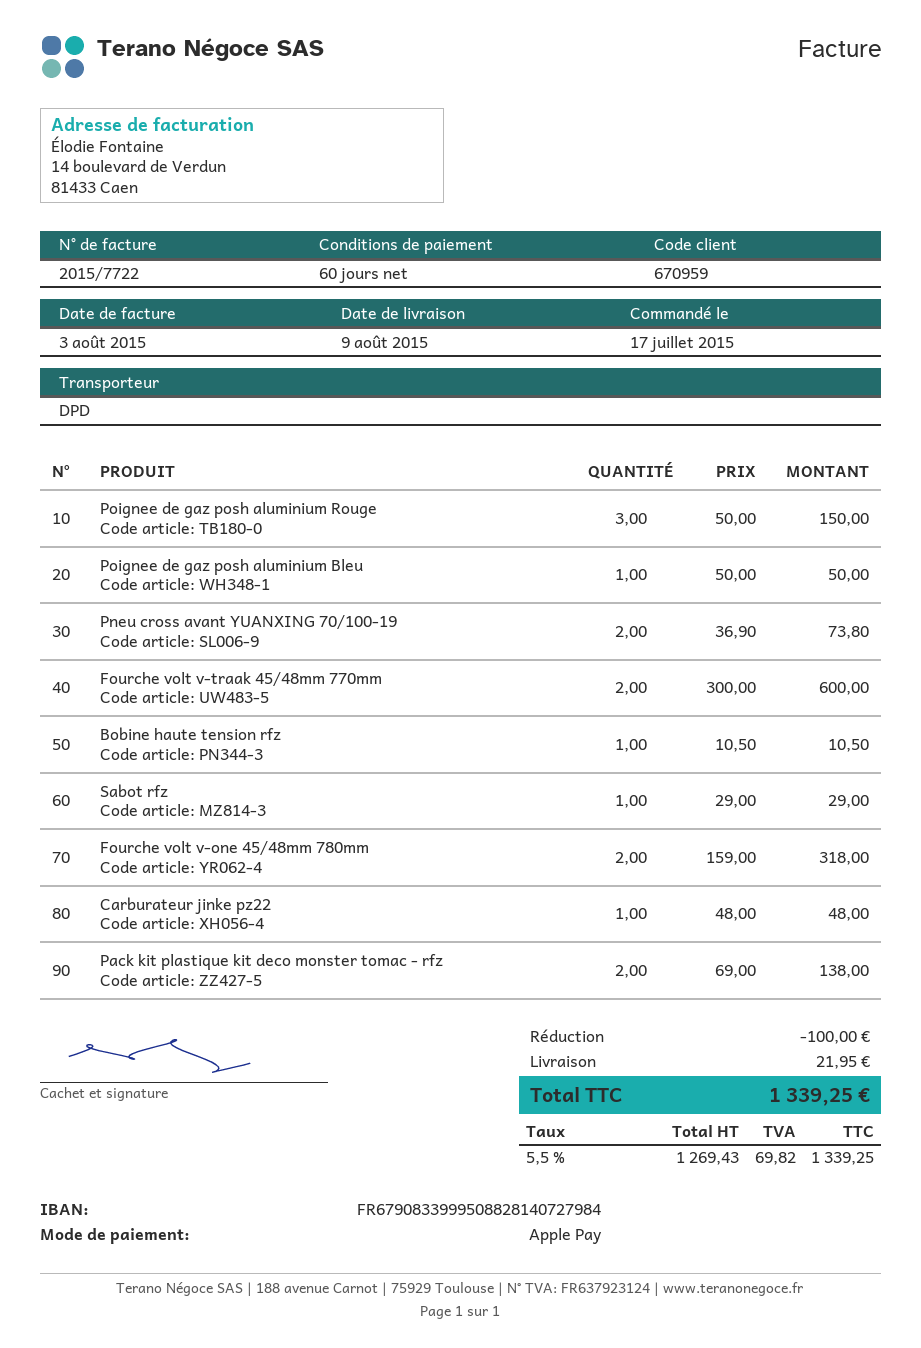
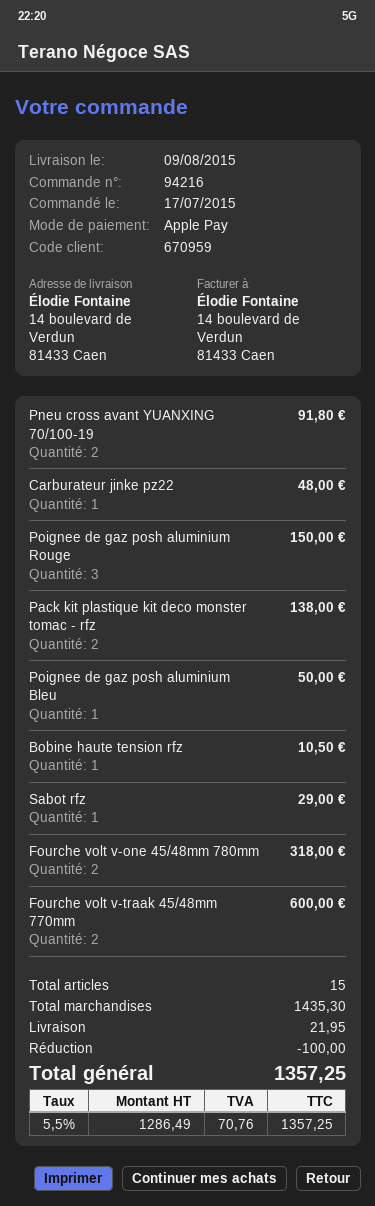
Pneu cross avant YUANXING 70/100-19: 2 for 73.80 -> 2 for 91.80
net: 1269.43 -> 1286.49
tax: 5.5% = 69.82 -> 5.5% = 70.76
total: 1339.25 -> 1357.25

